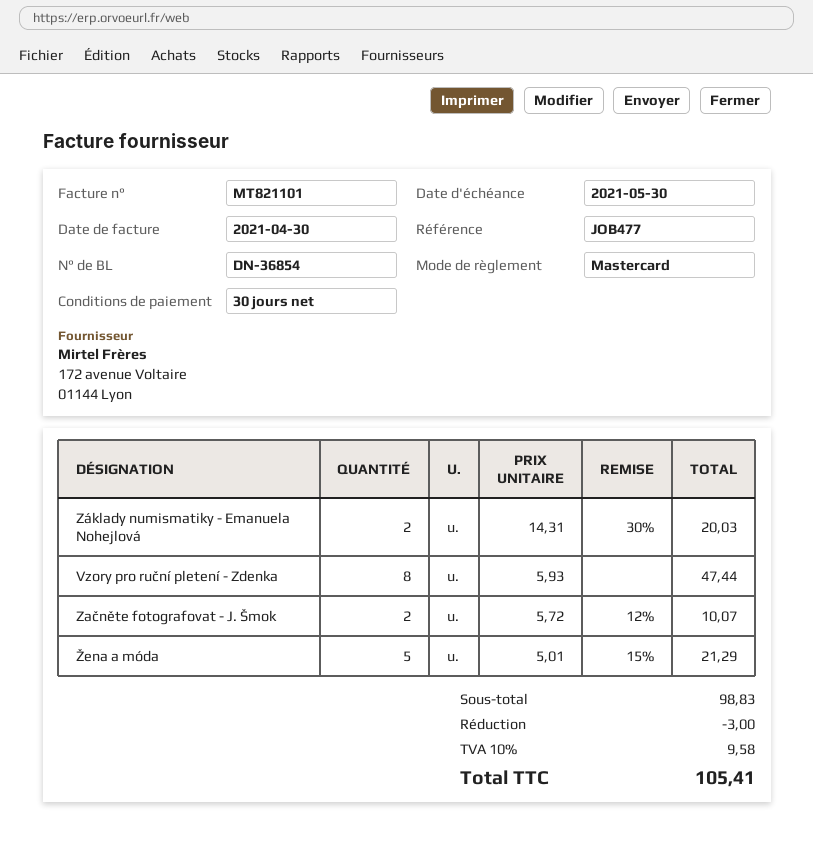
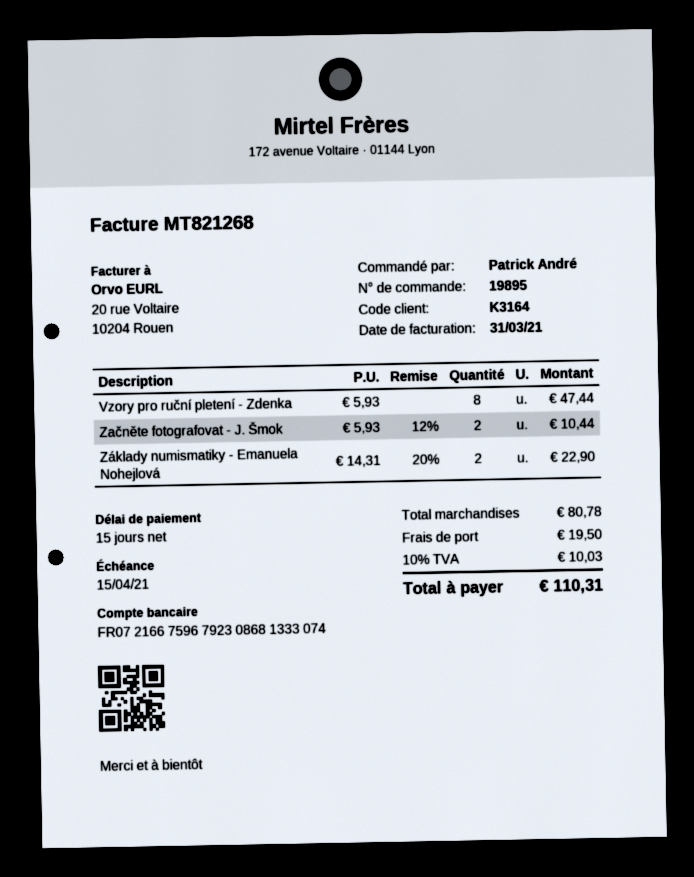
invoice number: MT821101 -> MT821268
invoice date: 2021-04-30 -> 2021-03-31
payment terms: 30 days -> 15 days
due date: 2021-05-30 -> 2021-04-15
Základy numismatiky - Emanuela Nohejlová: 2 x 14.31 - 30% = 20.03 -> 2 x 14.31 - 20% = 22.90
Začněte fotografovat - J. Šmok: 2 x 5.72 - 12% = 10.07 -> 2 x 5.93 - 12% = 10.44
Žena a móda: 5 x 5.01 - 15% = 21.29 -> none
subtotal: 98.83 -> 80.78
discount: 3.00 -> none
shipping: none -> 19.50
tax: 10% = 9.58 -> 10% = 10.03
total: 105.41 -> 110.31

